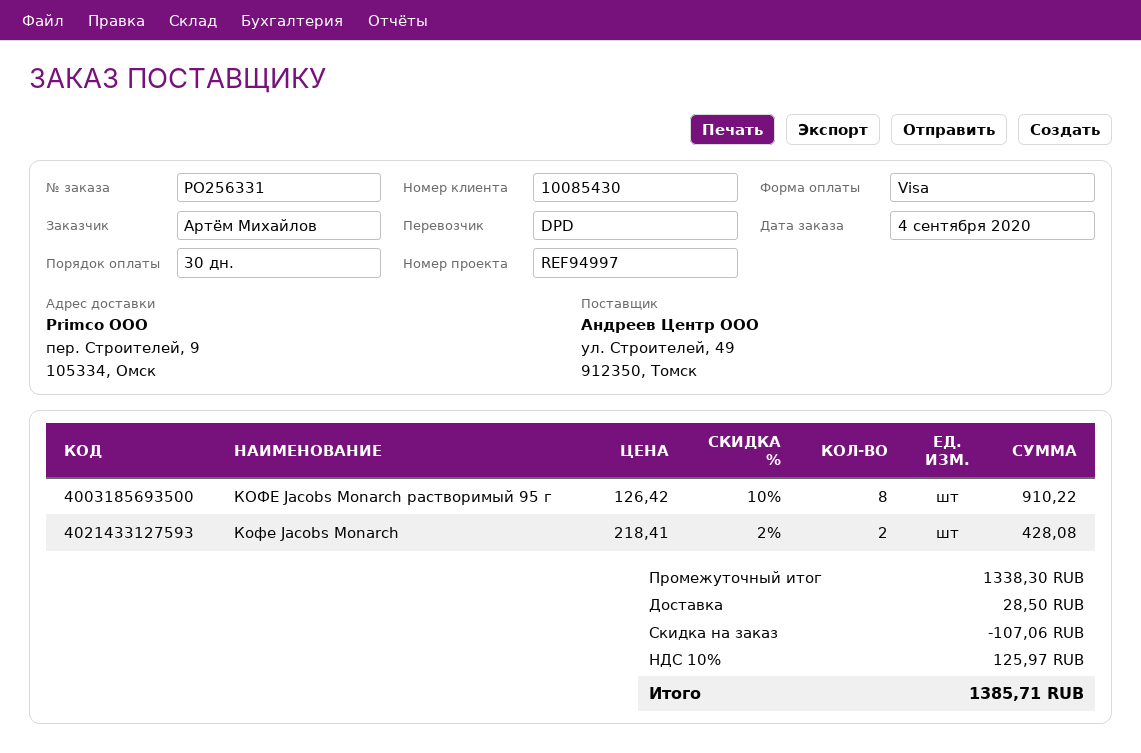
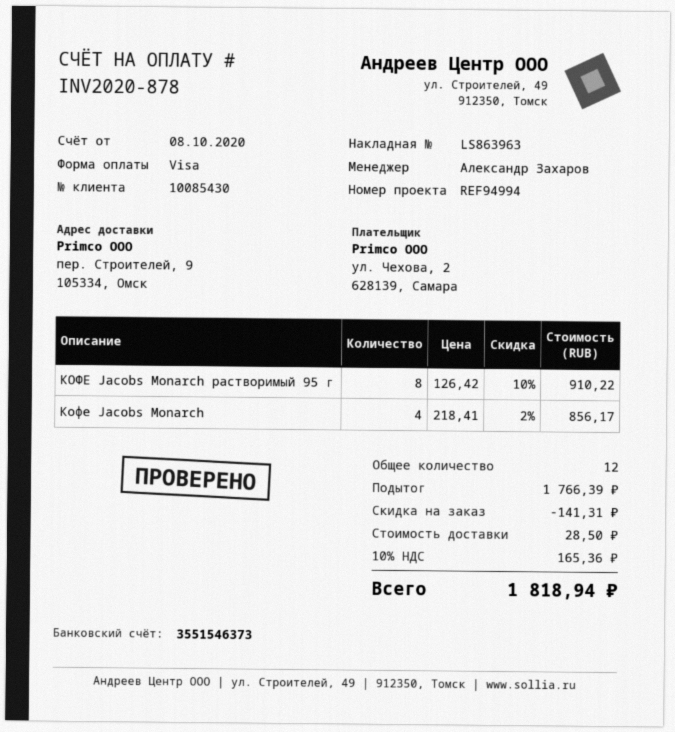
reference: REF94997 -> REF94994
Кофе Jacobs Monarch: 2 x 218.41 - 2% = 428.08 -> 4 x 218.41 - 2% = 856.17
subtotal: 1338.30 -> 1766.39
discount: 107.06 -> 141.31
tax: 10% = 125.97 -> 10% = 165.36
total: 1385.71 -> 1818.94

